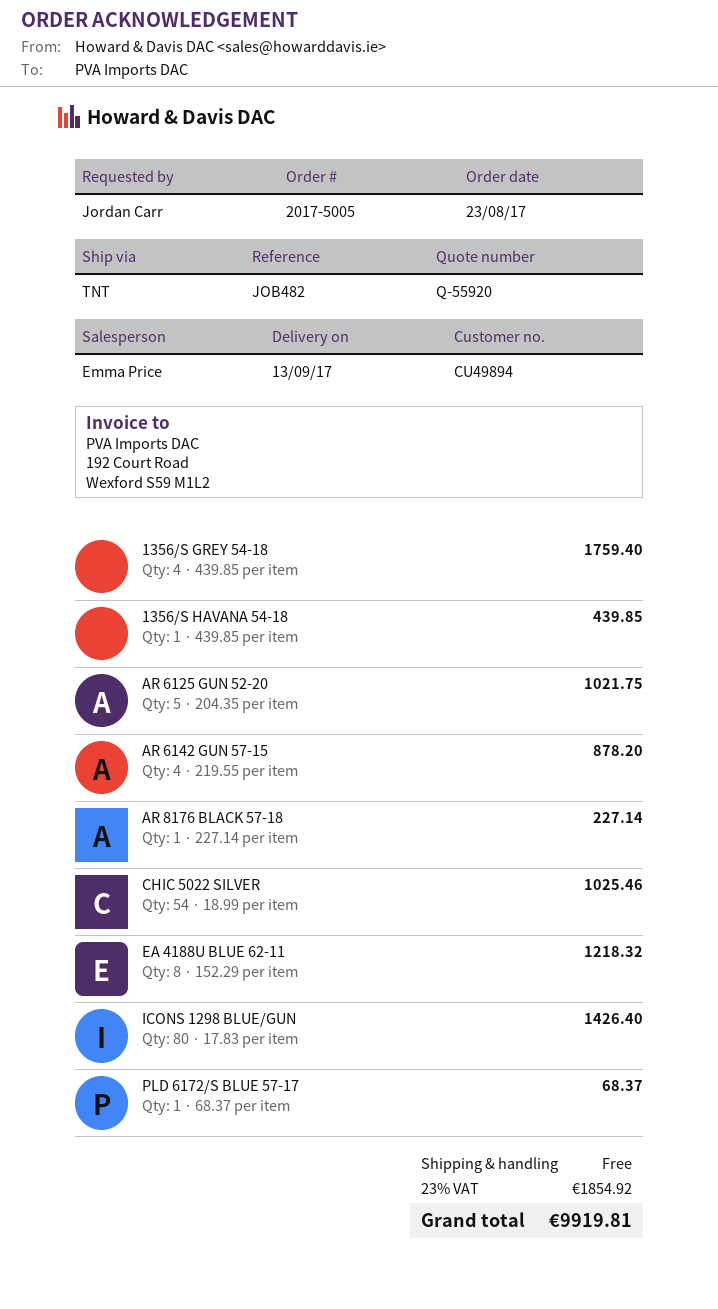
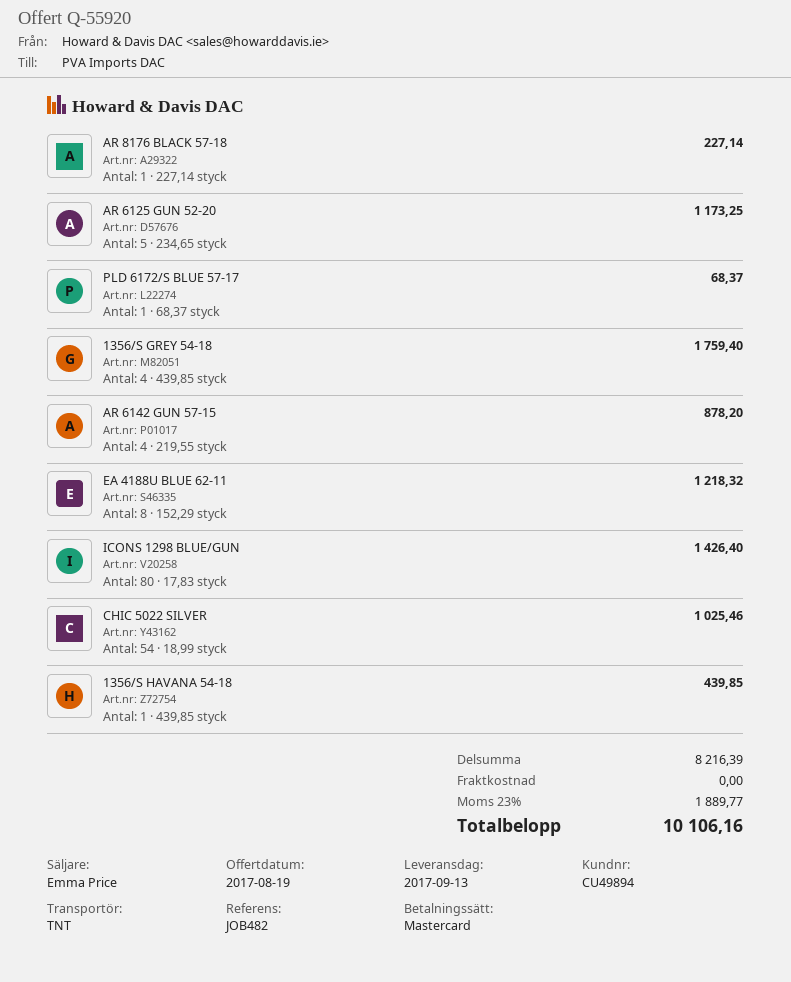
AR 6125 GUN 52-20: 5 x 204.35 = 1021.75 -> 5 x 234.65 = 1173.25
tax: 23% = 1854.92 -> 23% = 1889.77
total: 9919.81 -> 10106.16

